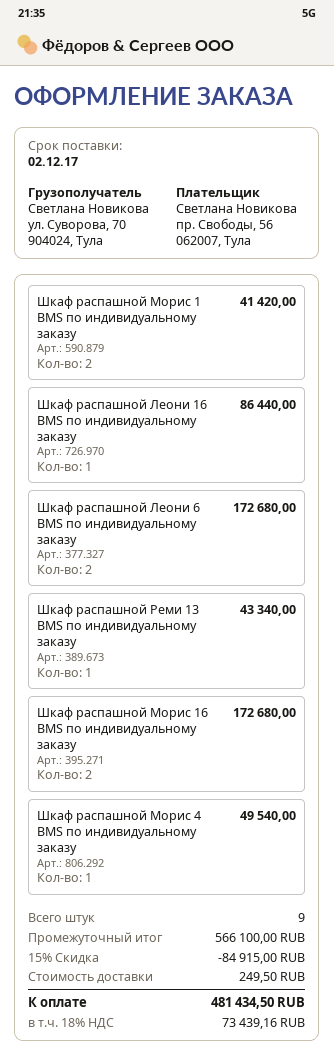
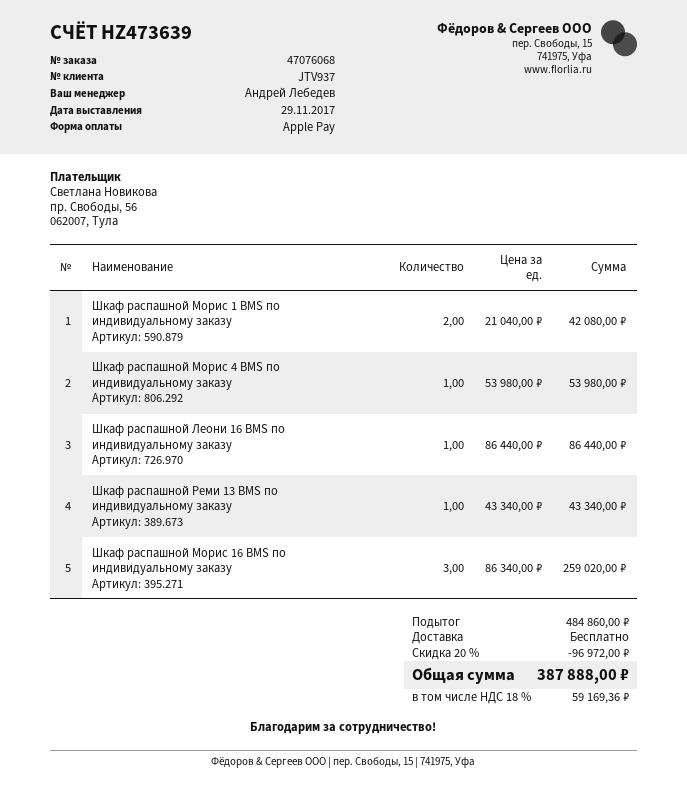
Шкаф распашной Морис 1 BMS по индивидуальному заказу: 2 for 41420.00 -> 2 for 42080.00
Шкаф распашной Леони 6 BMS по индивидуальному заказу: 2 for 172680.00 -> none
Шкаф распашной Морис 16 BMS по индивидуальному заказу: 2 for 172680.00 -> 3 for 259020.00
Шкаф распашной Морис 4 BMS по индивидуальному заказу: 1 for 49540.00 -> 1 for 53980.00
subtotal: 566100.00 -> 484860.00
discount: 15% = 84915.00 -> 20% = 96972.00
shipping: 249.50 -> 0.00
tax: 18% = 73439.16 -> 18% = 59169.36
total: 481434.50 -> 387888.00

